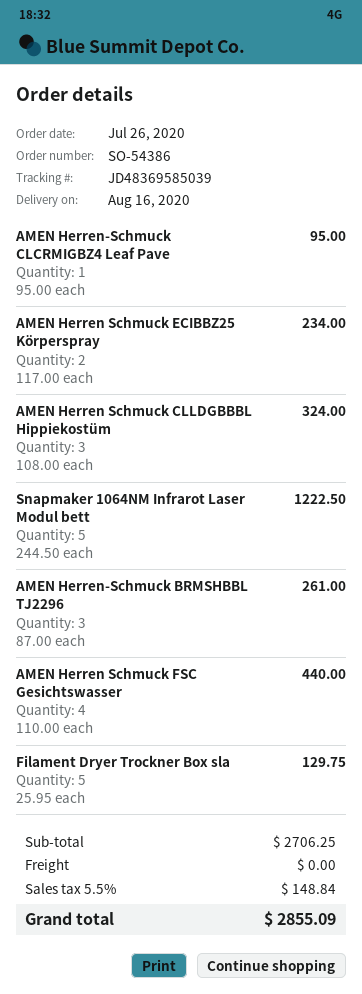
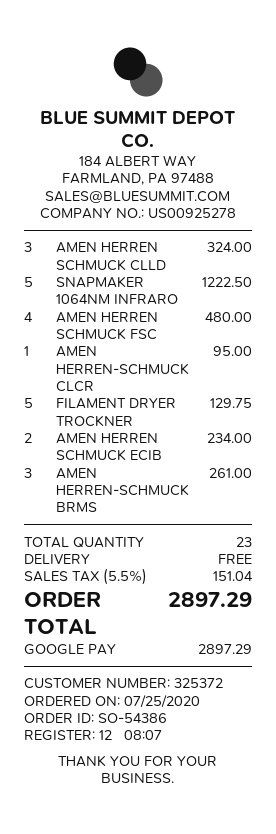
order date: 2020-07-26 -> 2020-07-25
AMEN Herren Schmuck FSC Gesichtswasser: 4 for 440.00 -> 4 for 480.00
tax: 5.5% = 148.84 -> 5.5% = 151.04
total: 2855.09 -> 2897.29

